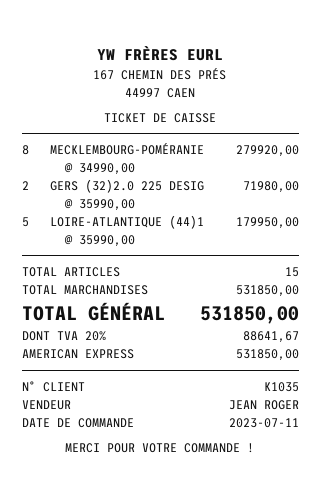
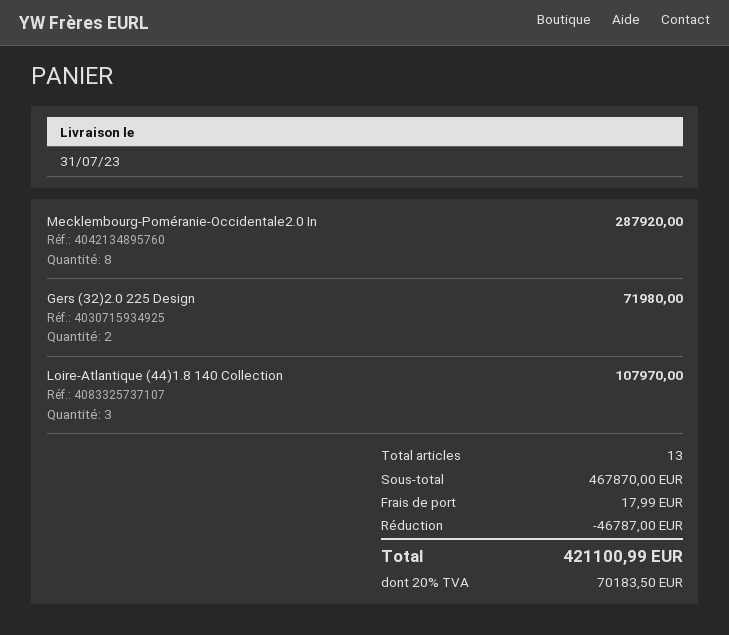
MECKLEMBOURG-POMÉRANIE: 8 for 279920.00 -> 8 for 287920.00
LOIRE-ATLANTIQUE (44)1: 5 for 179950.00 -> 3 for 107970.00
total quantity: 15 -> 13
subtotal: 531850.00 -> 467870.00
discount: none -> 46787.00
shipping: none -> 17.99
tax: 20% = 88641.67 -> 20% = 70183.50
total: 531850.00 -> 421100.99

